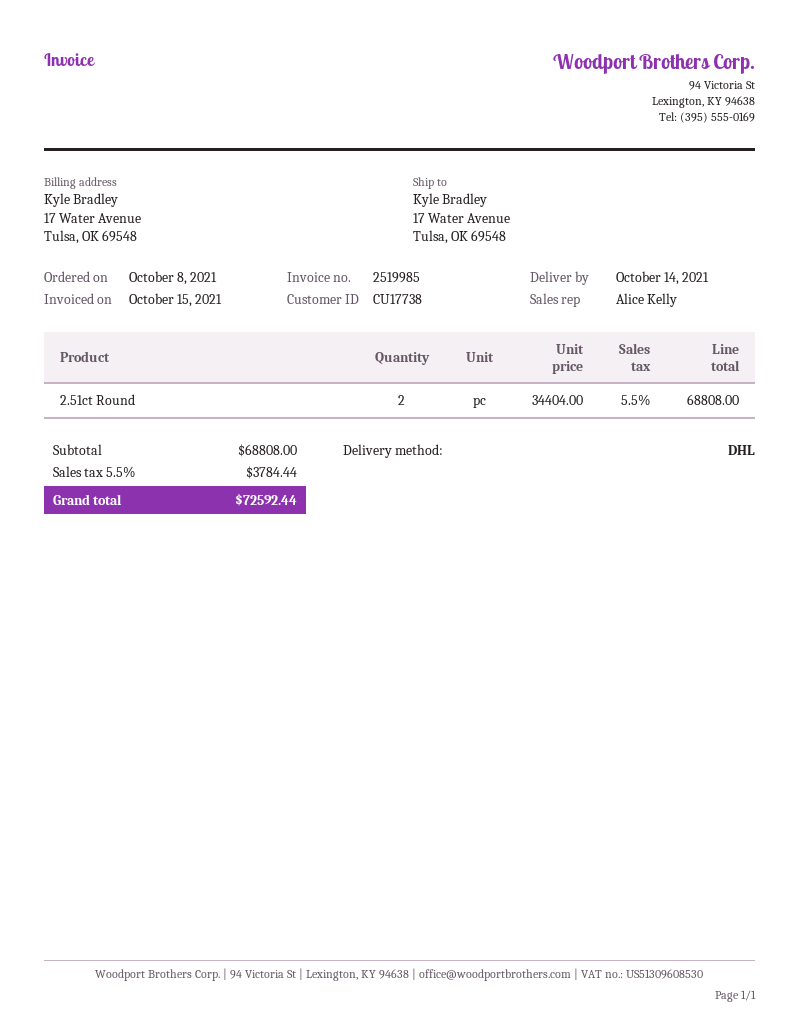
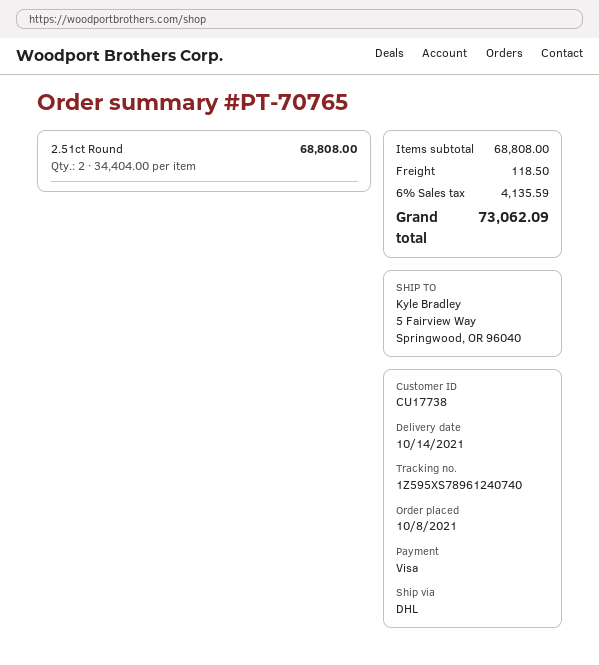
ship to: 17 Water Avenue, Tulsa, OK 69548 -> 5 Fairview Way, Springwood, OR 96040
shipping: none -> 118.50
tax: 5.5% = 3784.44 -> 6% = 4135.59
total: 72592.44 -> 73062.09

